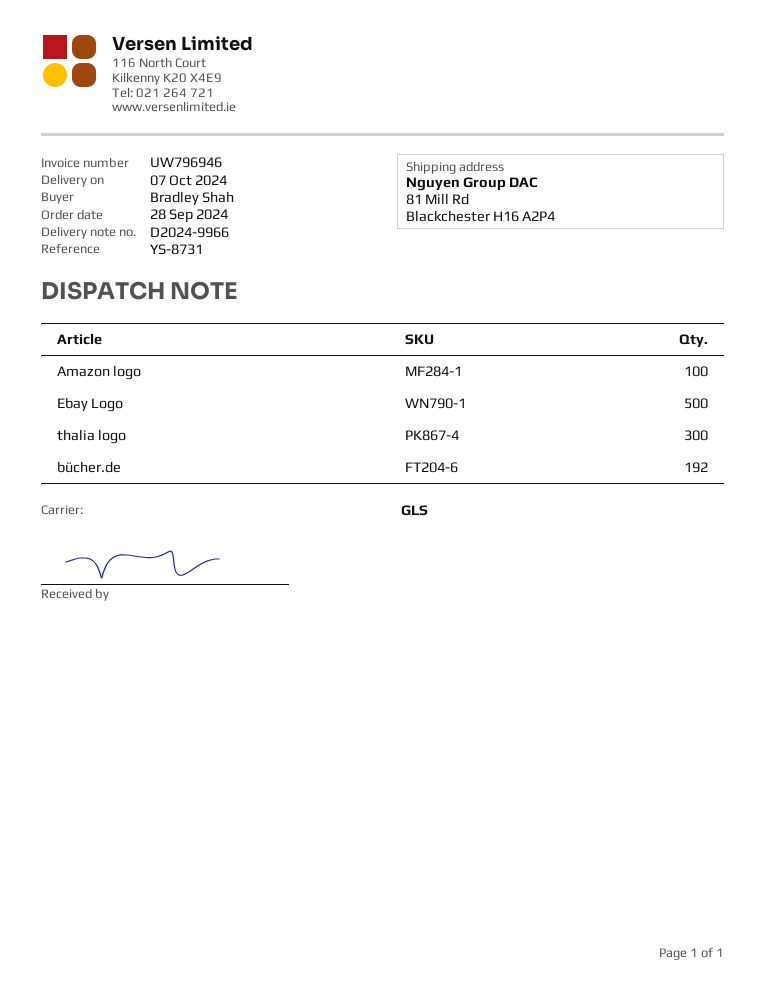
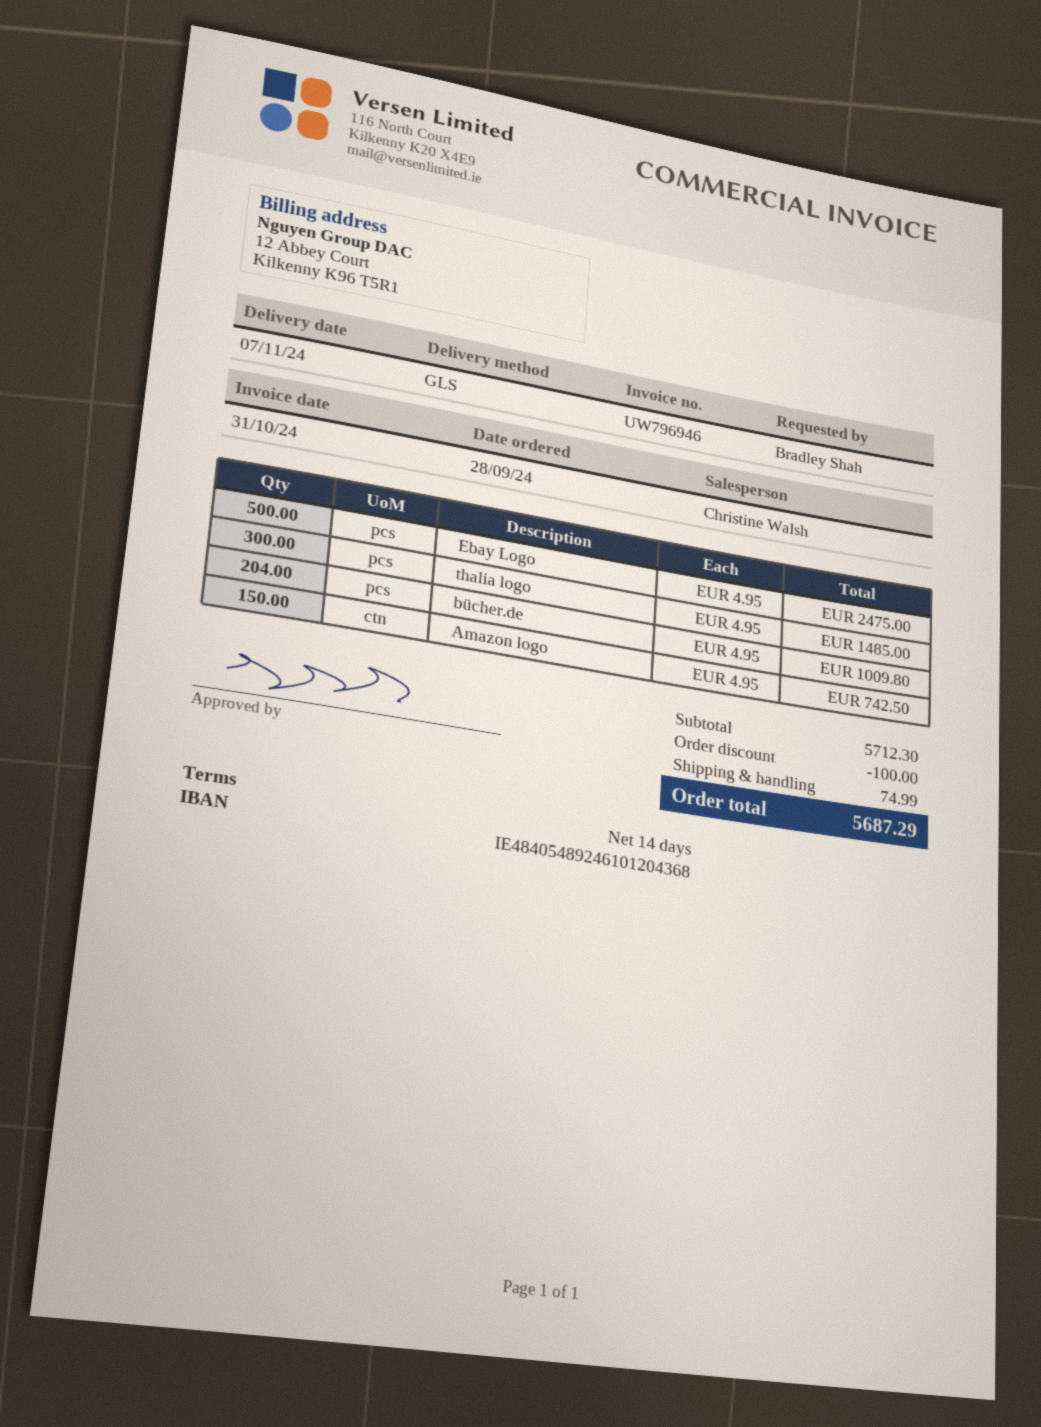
delivery date: 2024-10-07 -> 2024-11-07
Amazon logo: 100 -> 150
bücher.de: 192 -> 204

